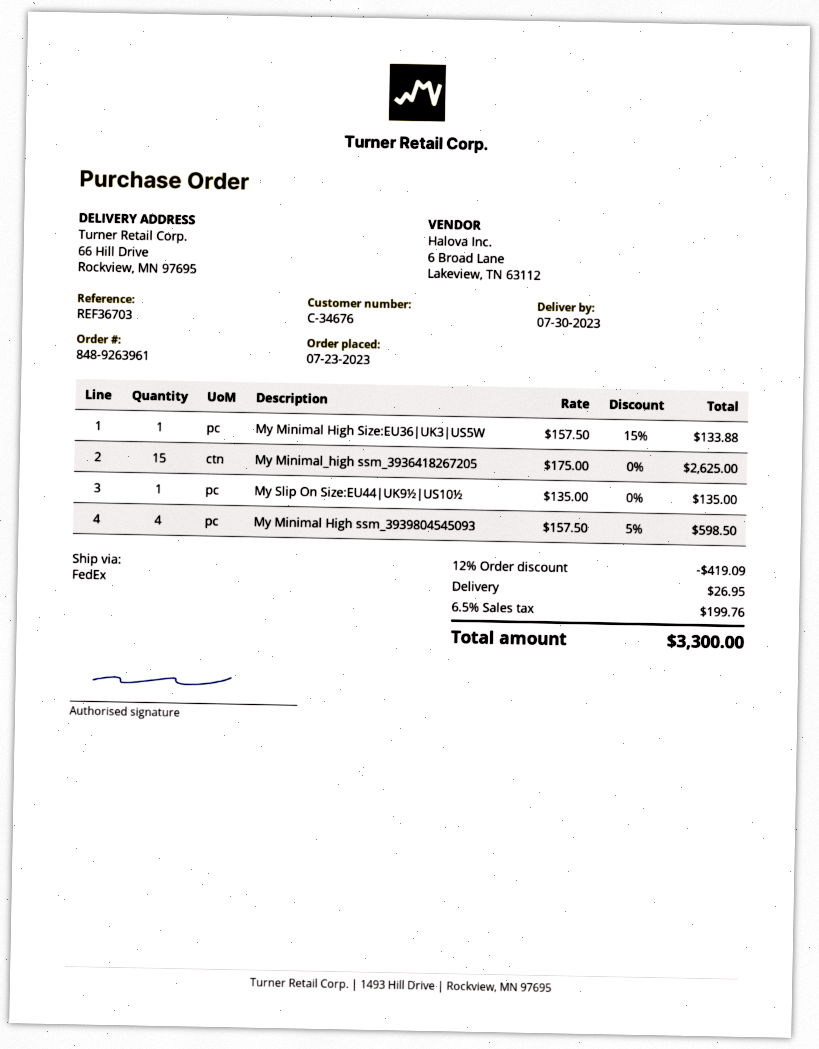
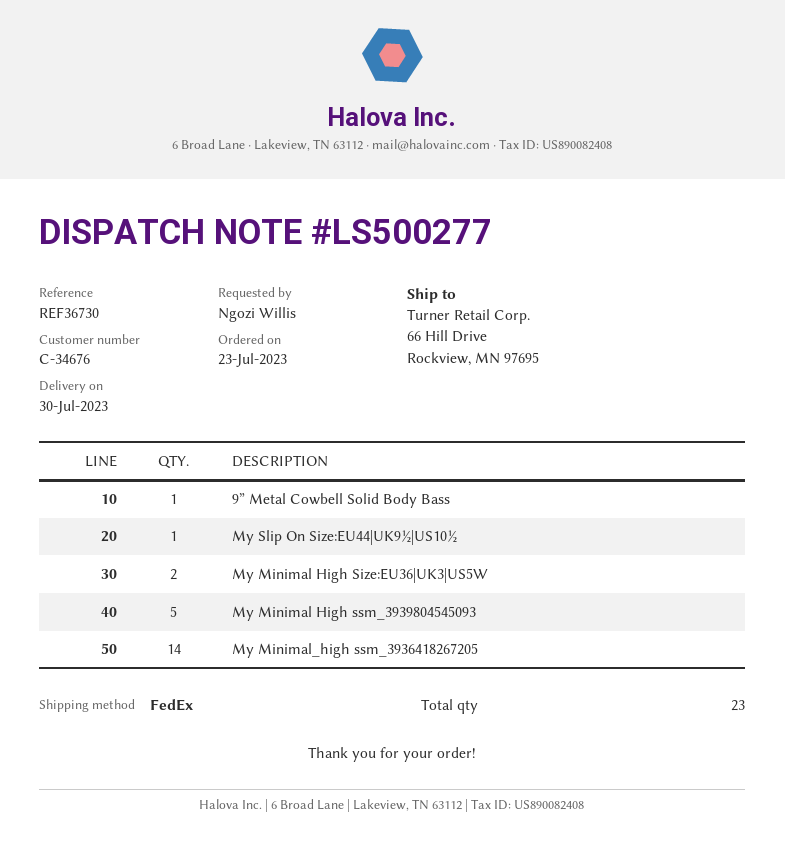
reference: REF36703 -> REF36730
My Minimal High Size:EU36|UK3|US5W: 1 -> 2
My Minimal_high ssm_3936418267205: 15 -> 14
My Minimal High ssm_3939804545093: 4 -> 5
9” Metal Cowbell Solid Body Bass: none -> 1

